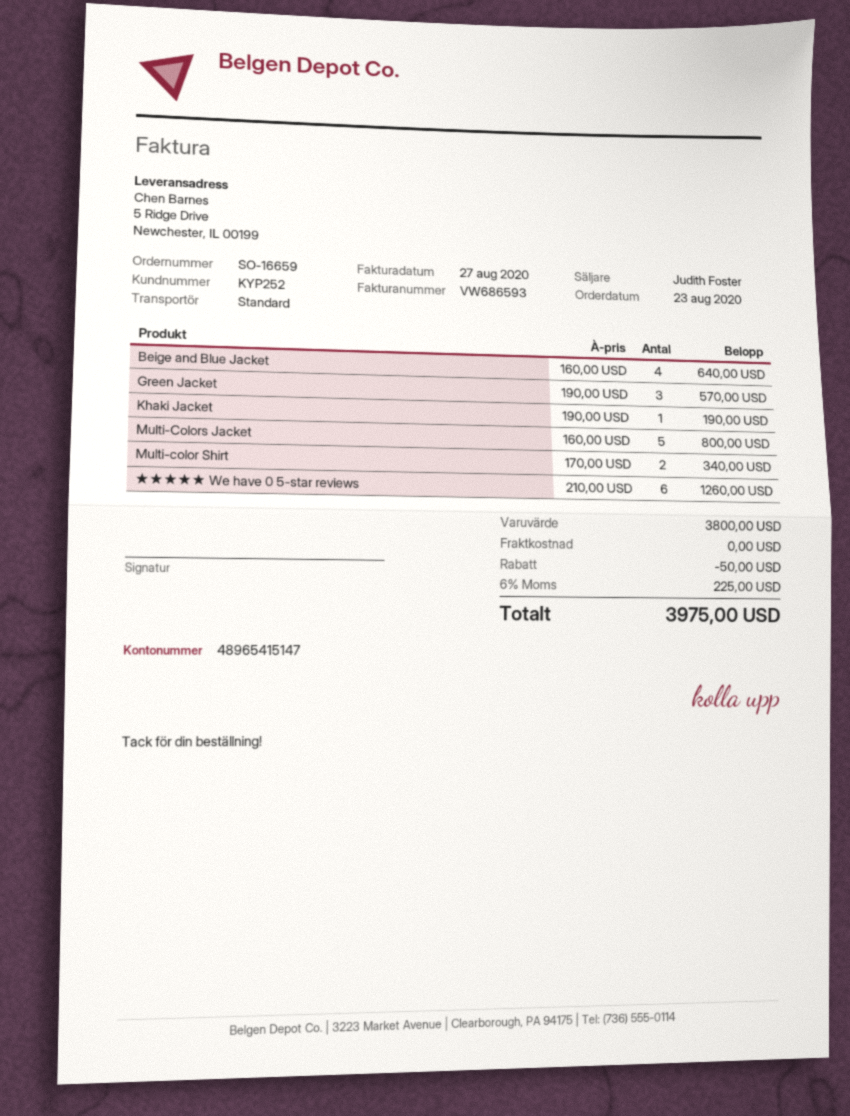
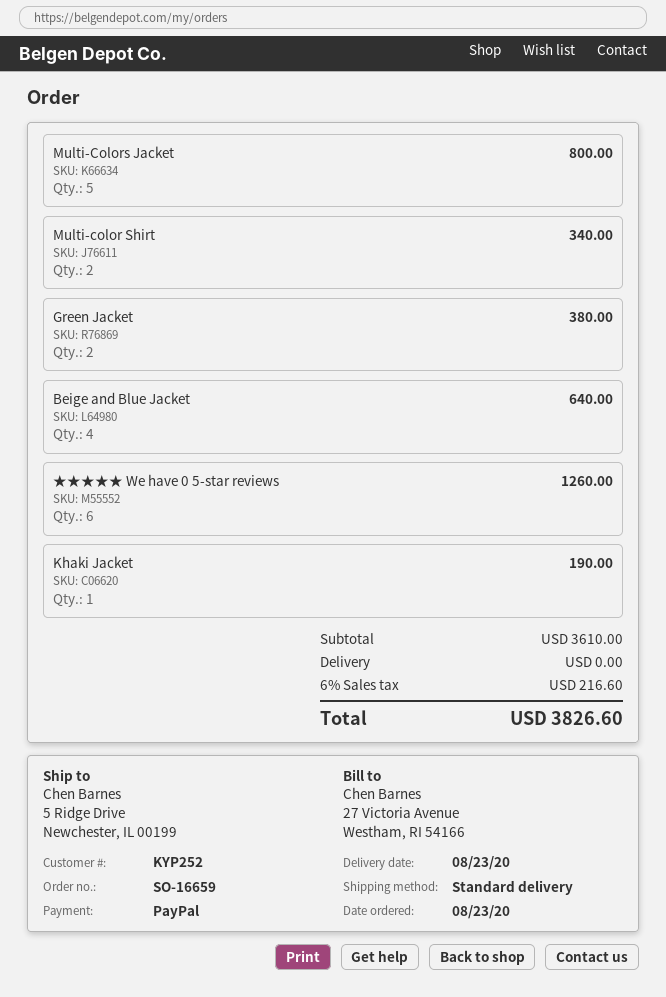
Green Jacket: 3 for 570.00 -> 2 for 380.00
subtotal: 3800.00 -> 3610.00
discount: 50.00 -> none
tax: 6% = 225.00 -> 6% = 216.60
total: 3975.00 -> 3826.60

